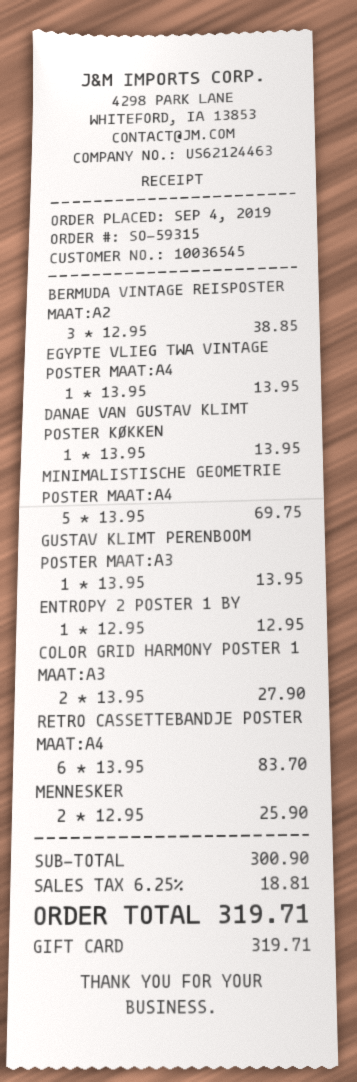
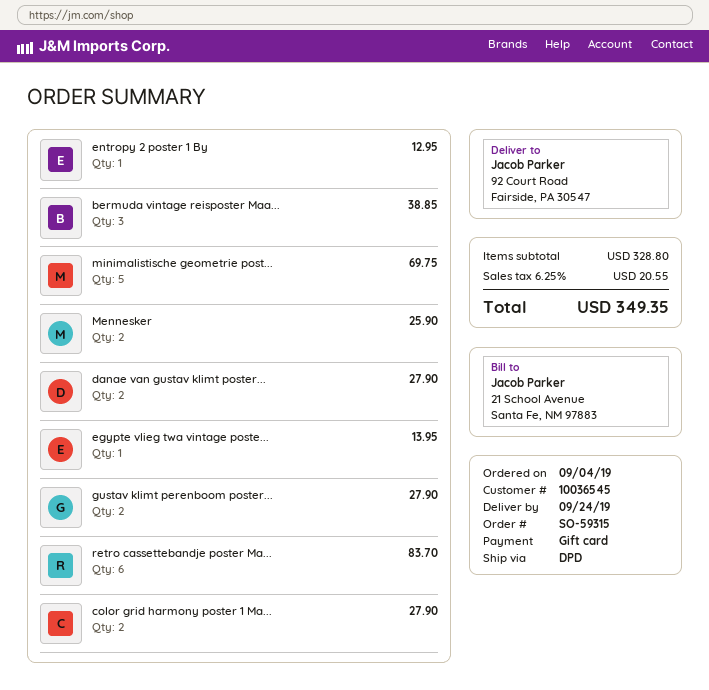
DANAE VAN GUSTAV KLIMT POSTER KØKKEN: 1 for 13.95 -> 2 for 27.90
GUSTAV KLIMT PERENBOOM POSTER MAAT:A3: 1 for 13.95 -> 2 for 27.90
subtotal: 300.90 -> 328.80
tax: 6.25% = 18.81 -> 6.25% = 20.55
total: 319.71 -> 349.35

